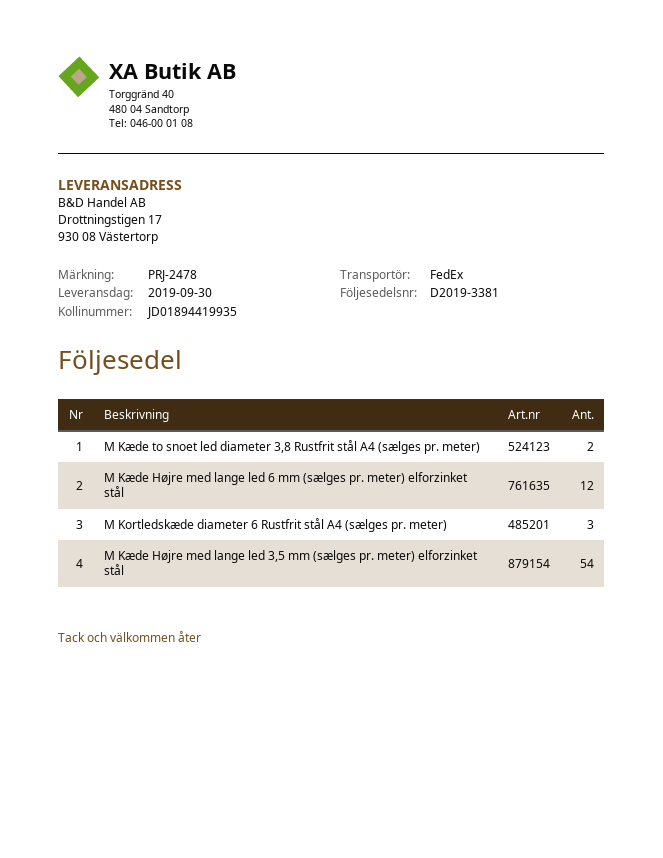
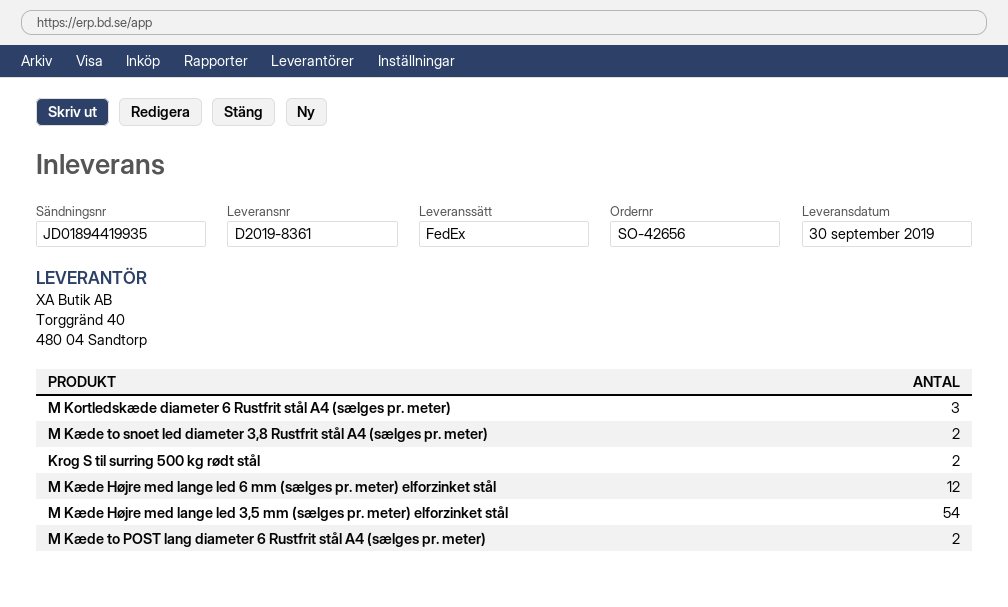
delivery note number: D2019-3381 -> D2019-8361
Krog S til surring 500 kg rødt stål: none -> 2
M Kæde to POST lang diameter 6 Rustfrit stål A4 (sælges pr. meter): none -> 2

